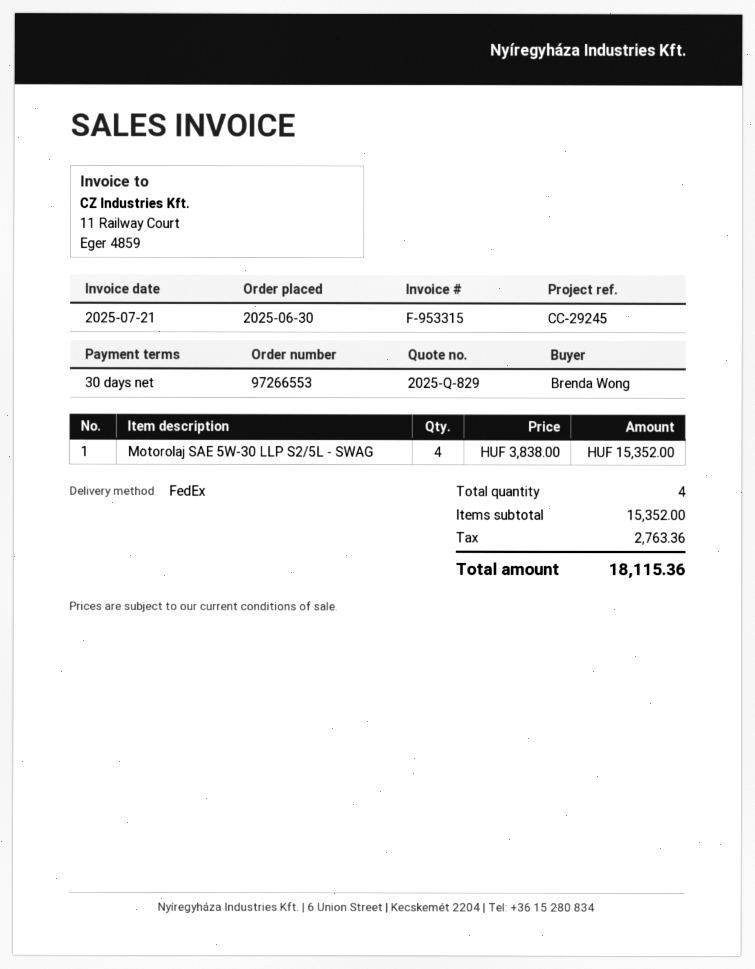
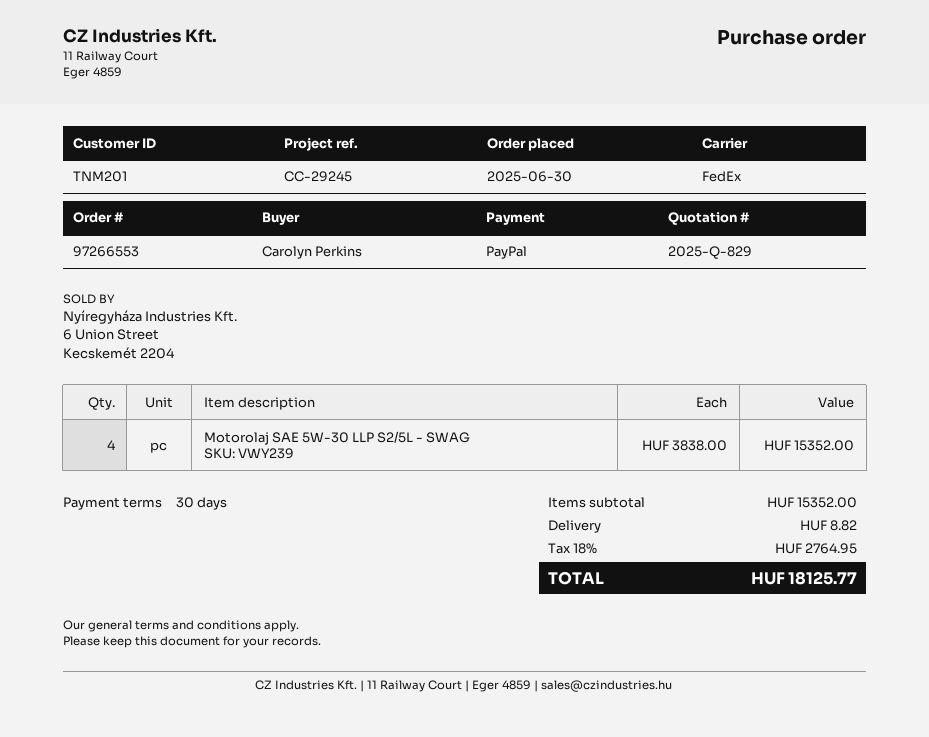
ordered by: Brenda Wong -> Carolyn Perkins
shipping: none -> 8.82
tax: 2763.36 -> 2764.95
total: 18115.36 -> 18125.77

